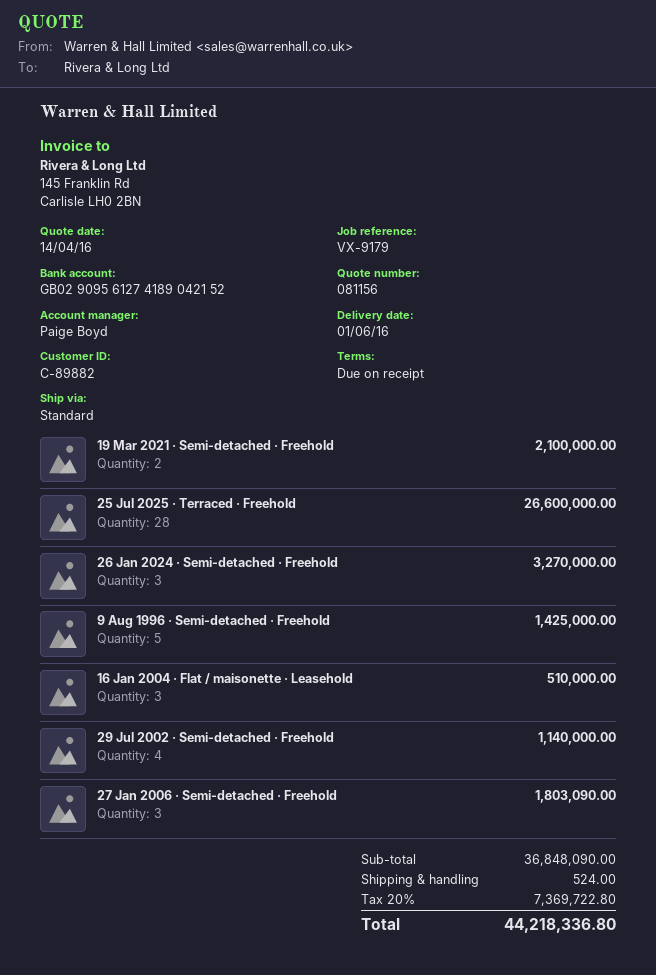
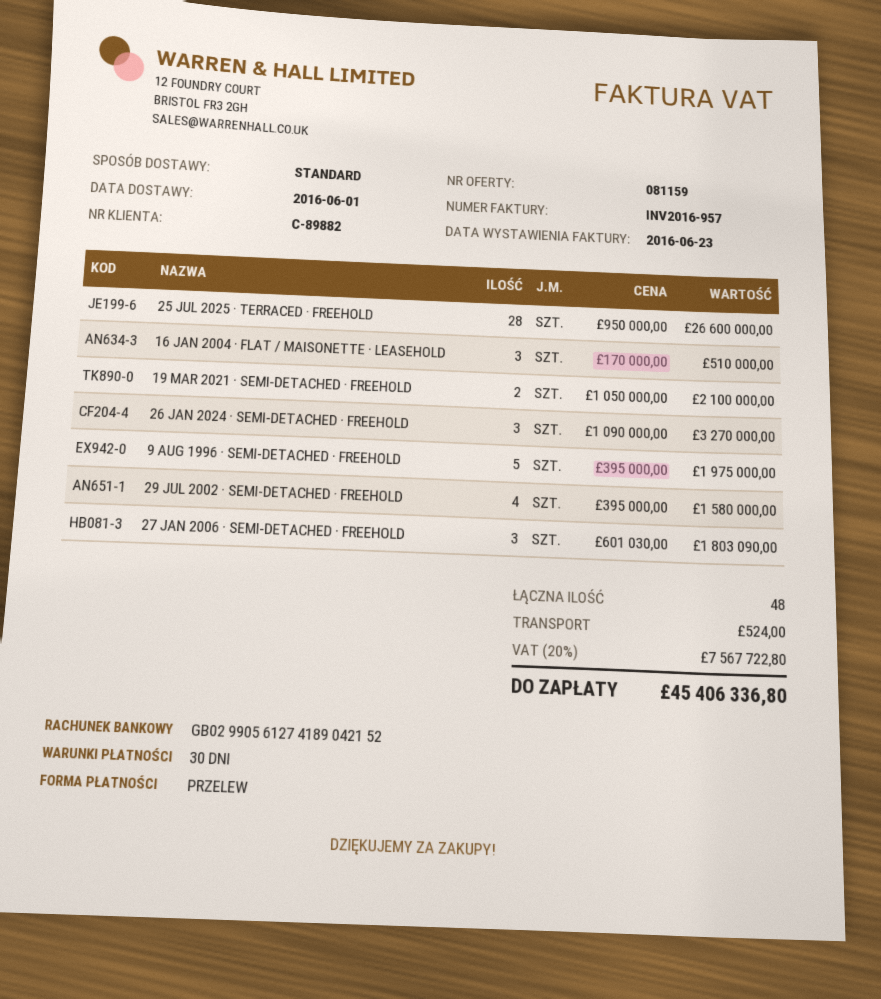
quote number: 081156 -> 081159
payment terms: on receipt -> 30 days
bank account: GB02909561274189042152 -> GB02990561274189042152
9 Aug 1996 · Semi-detached · Freehold: 5 for 1425000.00 -> 5 for 1975000.00
29 Jul 2002 · Semi-detached · Freehold: 4 for 1140000.00 -> 4 for 1580000.00
tax: 20% = 7369722.80 -> 20% = 7567722.80
total: 44218336.80 -> 45406336.80

